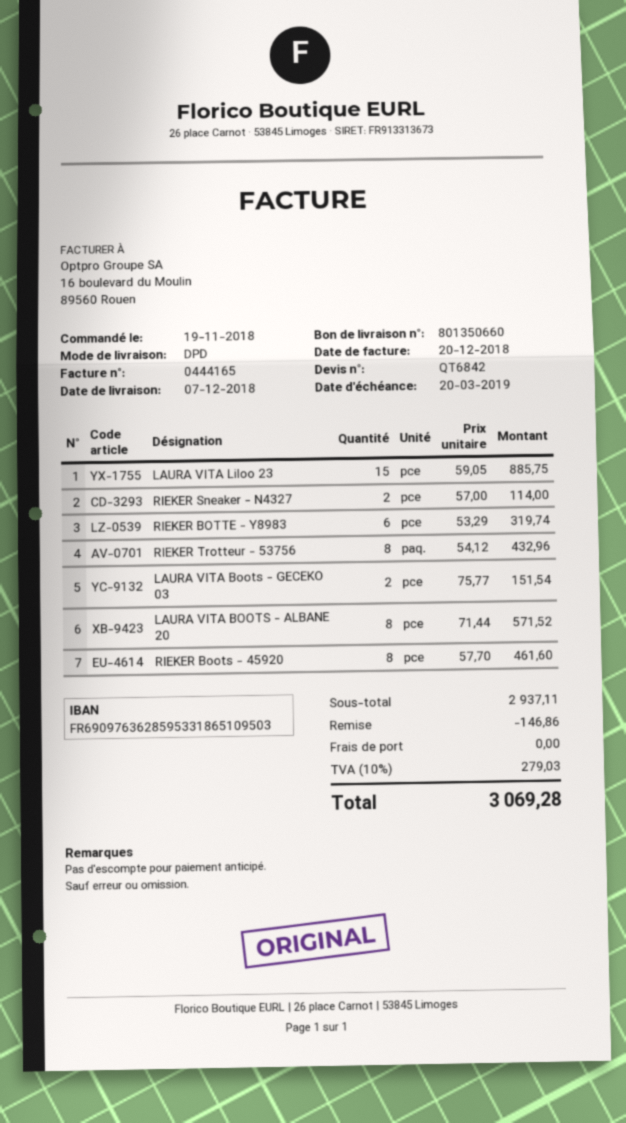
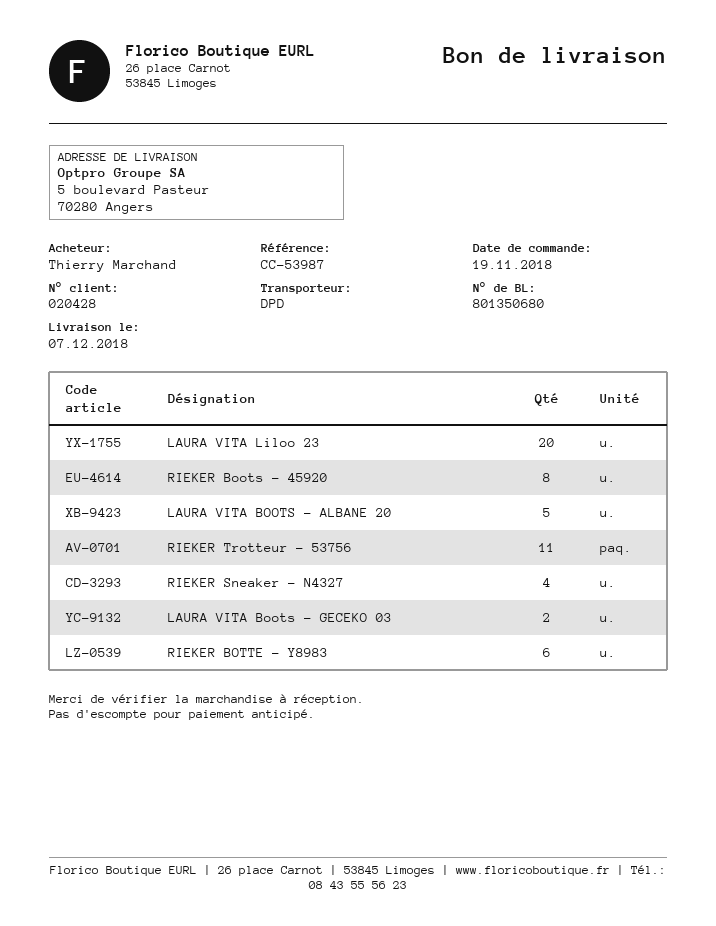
delivery note number: 801350660 -> 801350680
LAURA VITA Liloo 23: 15 -> 20
RIEKER Sneaker - N4327: 2 -> 4
RIEKER Trotteur - 53756: 8 -> 11
LAURA VITA BOOTS - ALBANE 20: 8 -> 5

